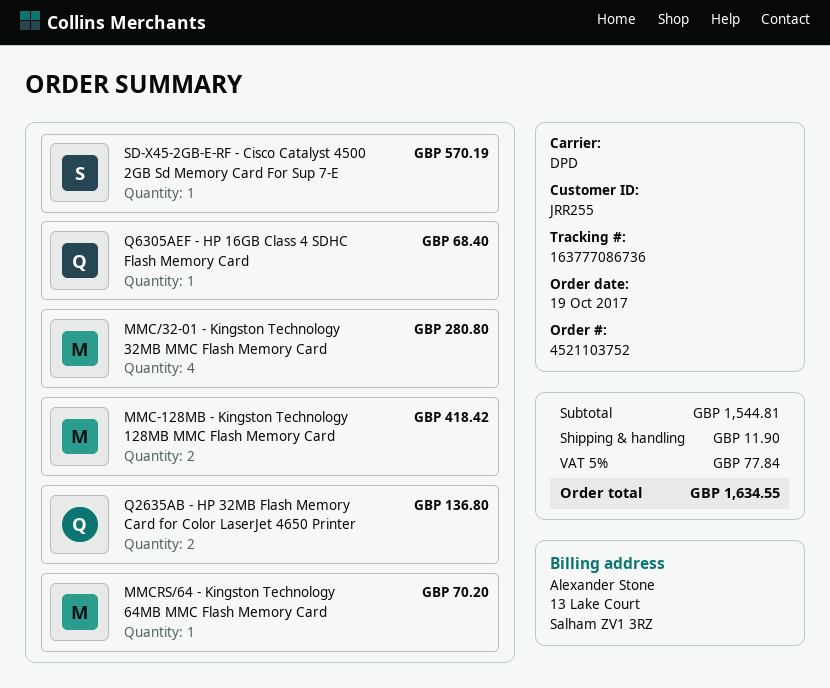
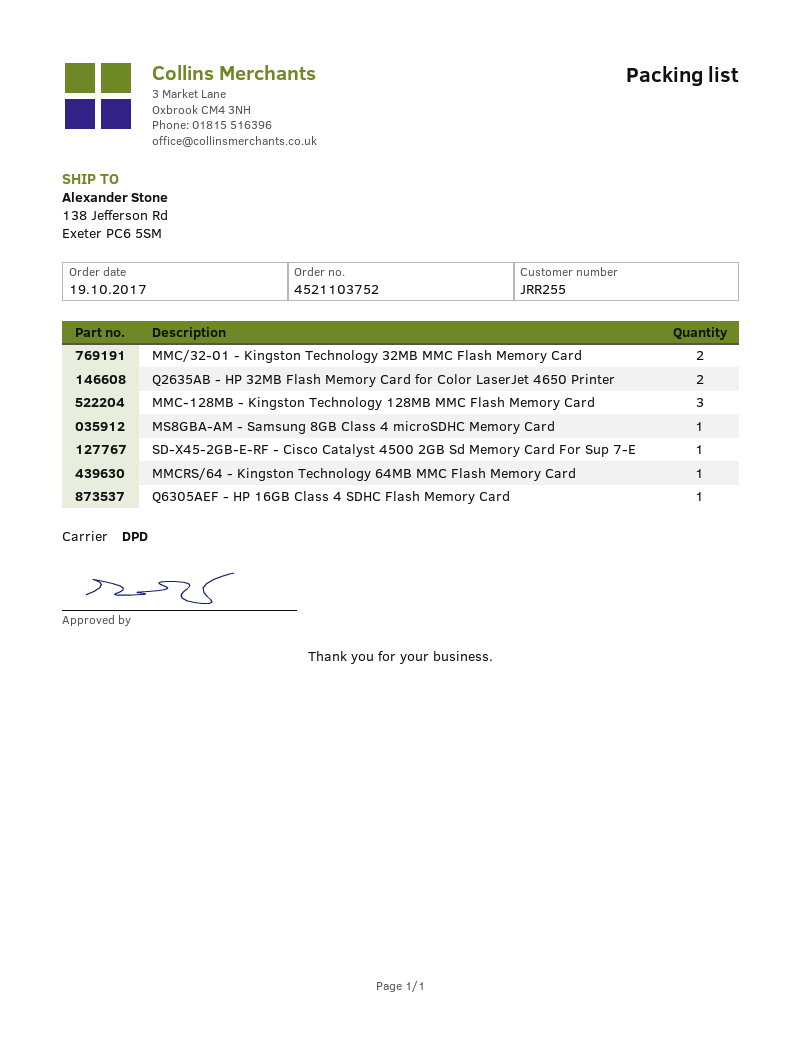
MMC/32-01 - Kingston Technology 32MB MMC Flash Memory Card: 4 -> 2
MMC-128MB - Kingston Technology 128MB MMC Flash Memory Card: 2 -> 3
MS8GBA-AM - Samsung 8GB Class 4 microSDHC Memory Card: none -> 1

